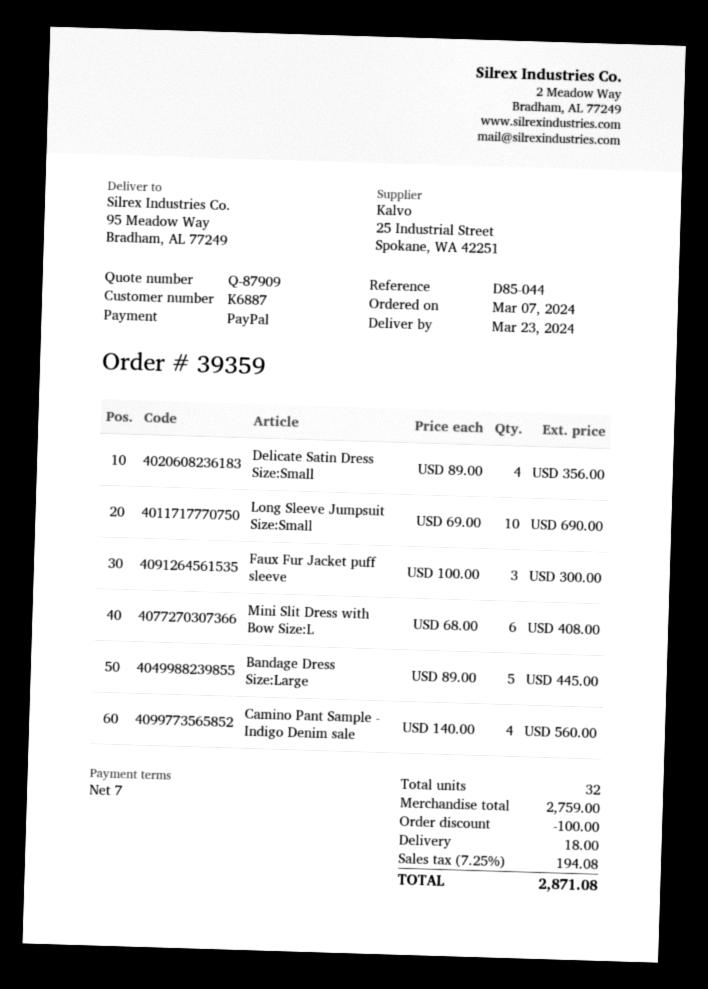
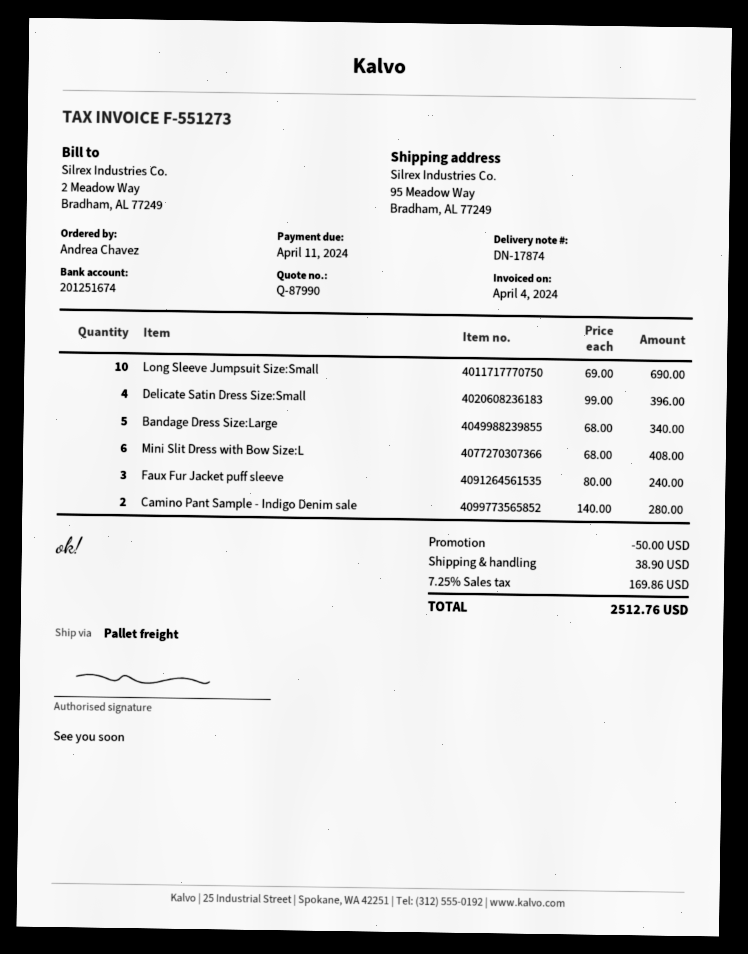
quote number: Q-87909 -> Q-87990
Delicate Satin Dress Size:Small: 4 x 89.00 = 356.00 -> 4 x 99.00 = 396.00
Faux Fur Jacket puff sleeve: 3 x 100.00 = 300.00 -> 3 x 80.00 = 240.00
Bandage Dress Size:Large: 5 x 89.00 = 445.00 -> 5 x 68.00 = 340.00
Camino Pant Sample - Indigo Denim sale: 4 x 140.00 = 560.00 -> 2 x 140.00 = 280.00
discount: 100.00 -> 50.00
shipping: 18.00 -> 38.90
tax: 7.25% = 194.08 -> 7.25% = 169.86
total: 2871.08 -> 2512.76

